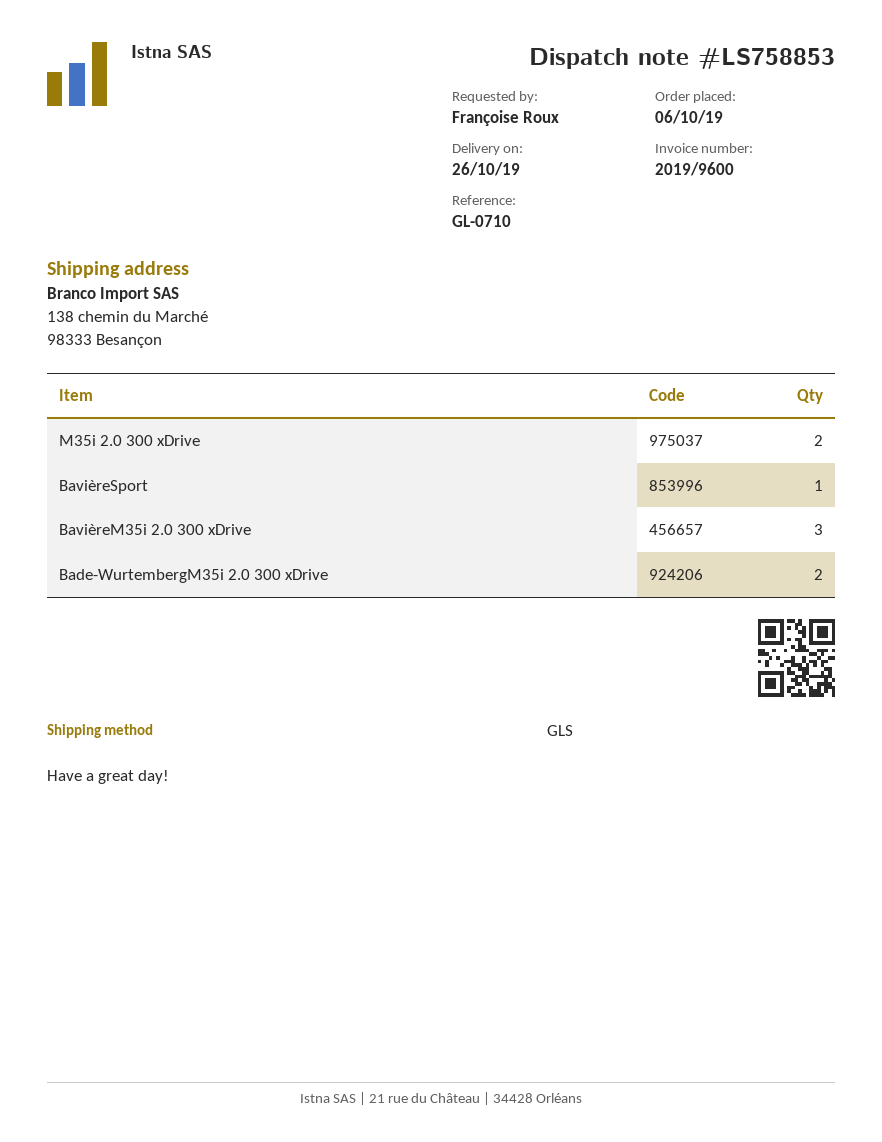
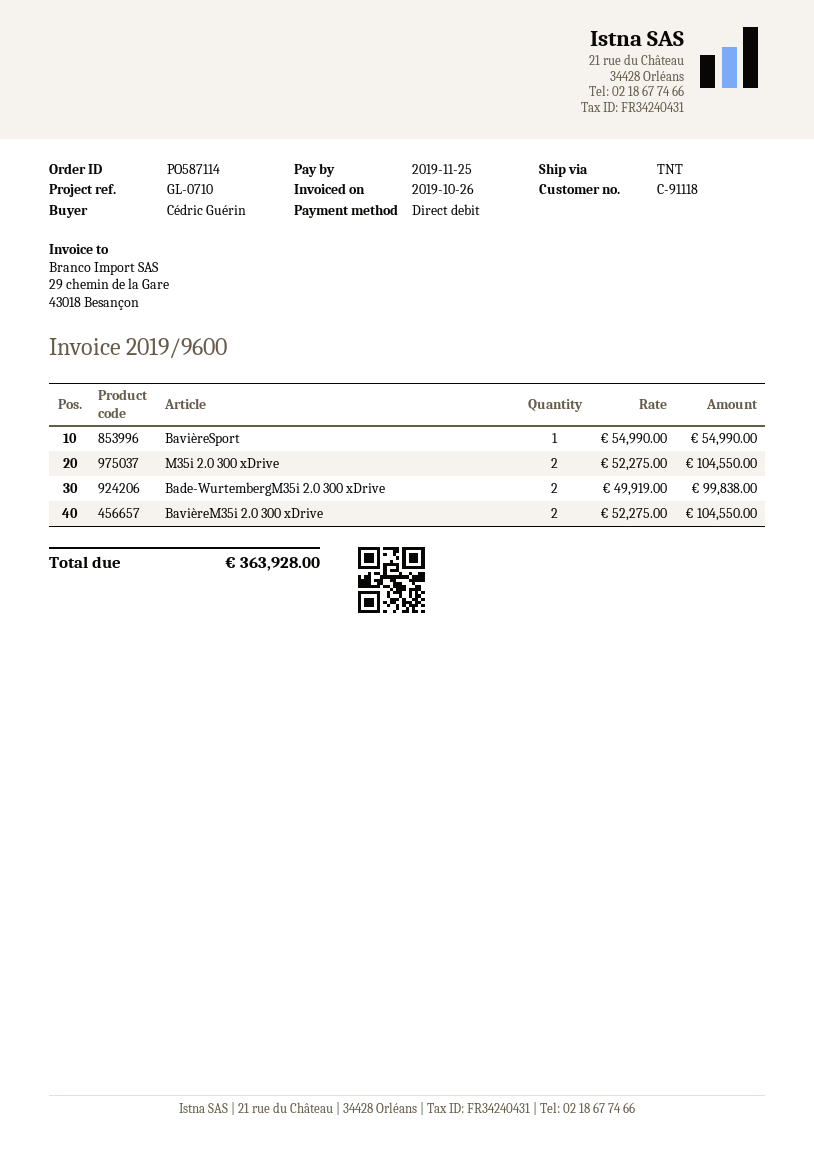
ordered by: Françoise Roux -> Cédric Guérin
shipping method: GLS -> TNT
BavièreM35i 2.0 300 xDrive: 3 -> 2

